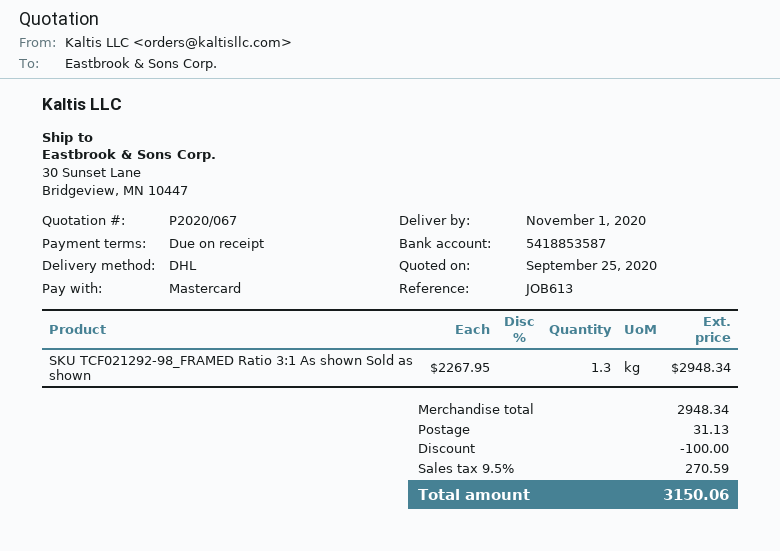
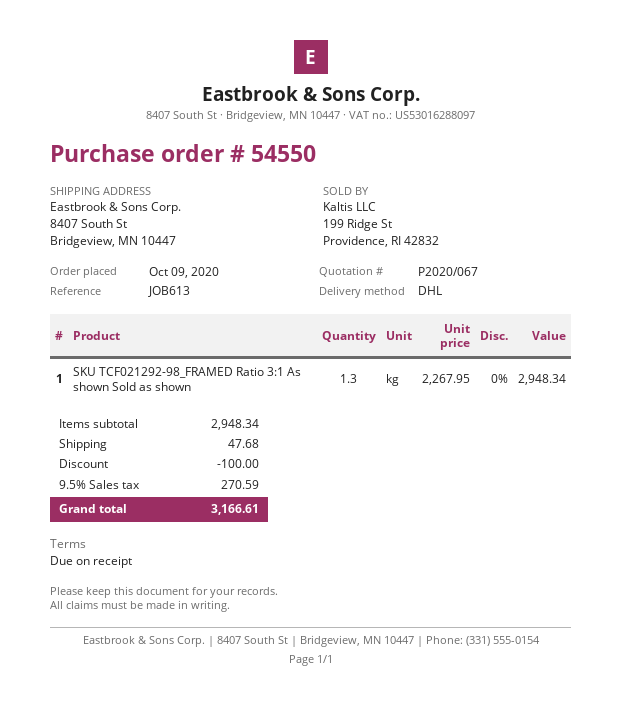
ship to: 30 Sunset Lane, Bridgeview, MN 10447 -> 8407 South St, Bridgeview, MN 10447
shipping: 31.13 -> 47.68
total: 3150.06 -> 3166.61

